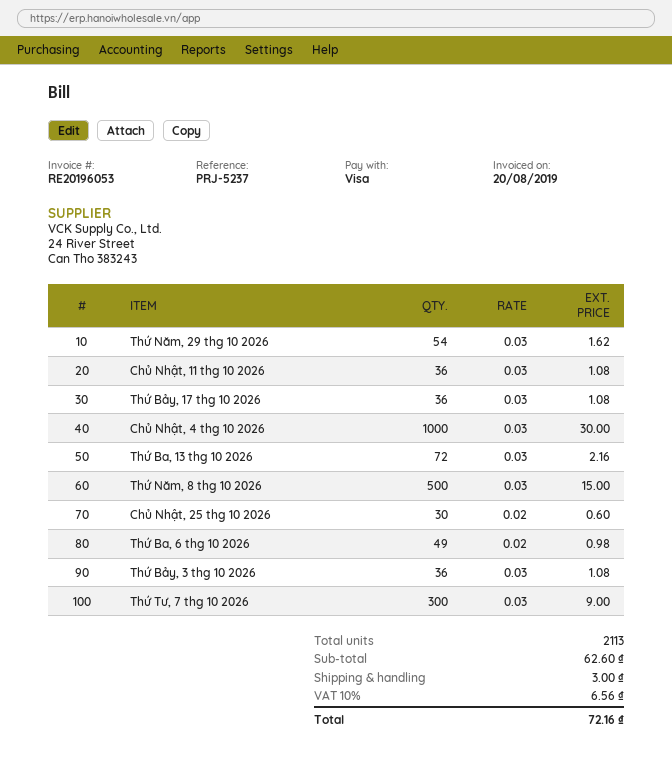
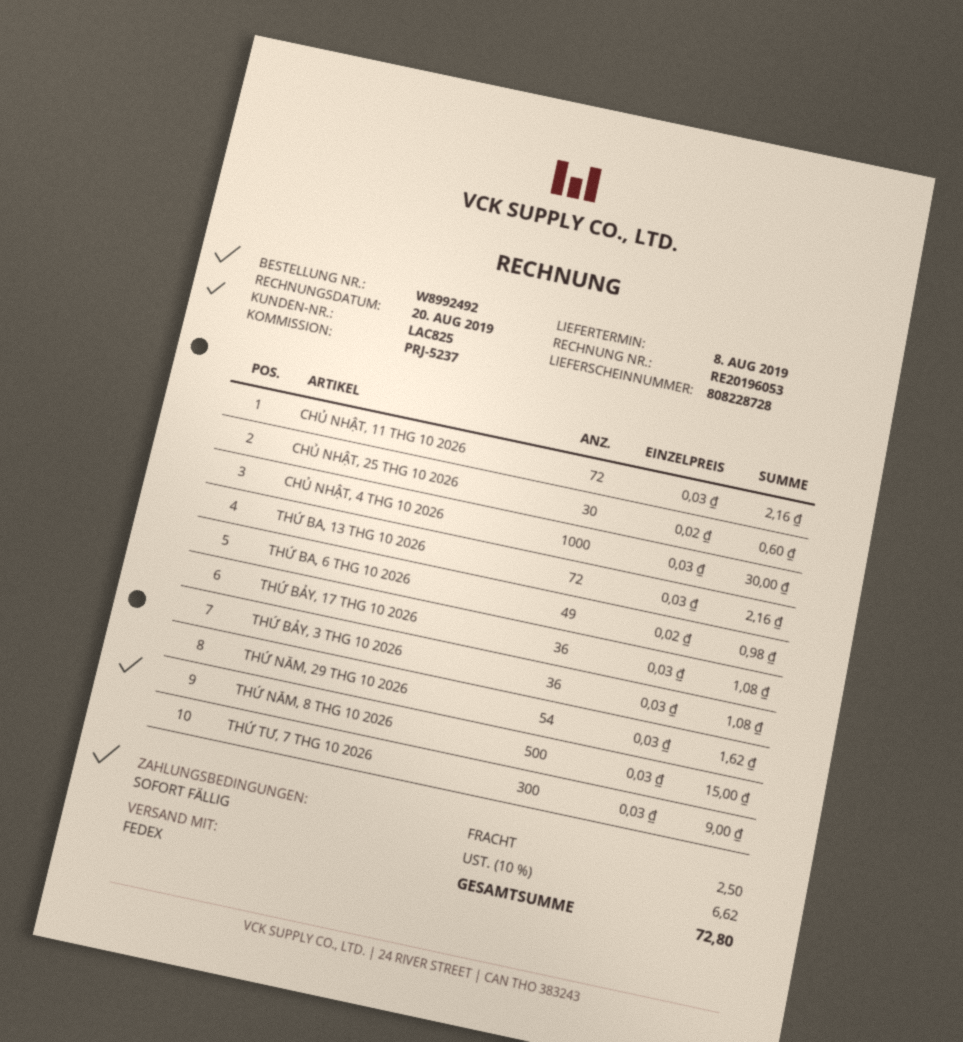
Chủ Nhật, 11 thg 10 2026: 36 x 0.03 = 1.08 -> 72 x 0.03 = 2.16
shipping: 3.00 -> 2.50
tax: 10% = 6.56 -> 10% = 6.62
total: 72.16 -> 72.80

